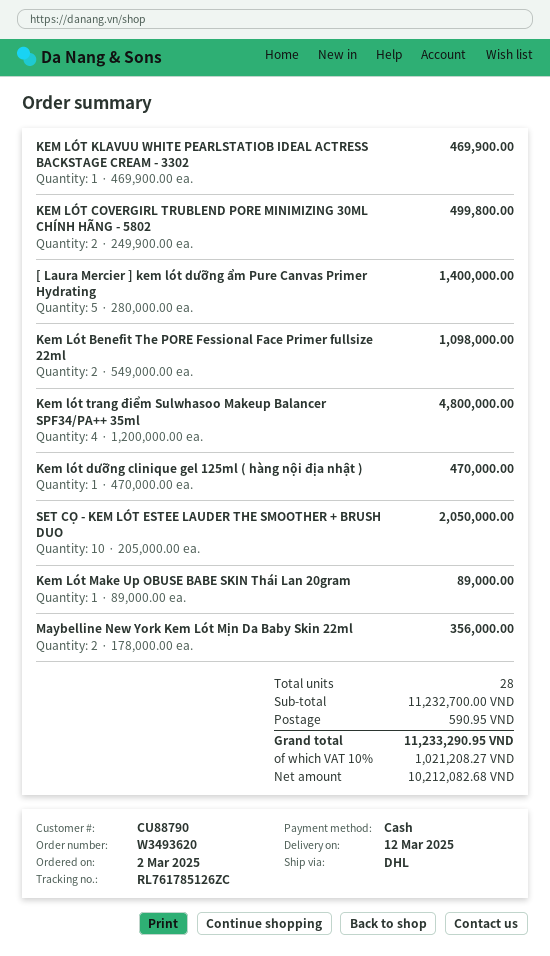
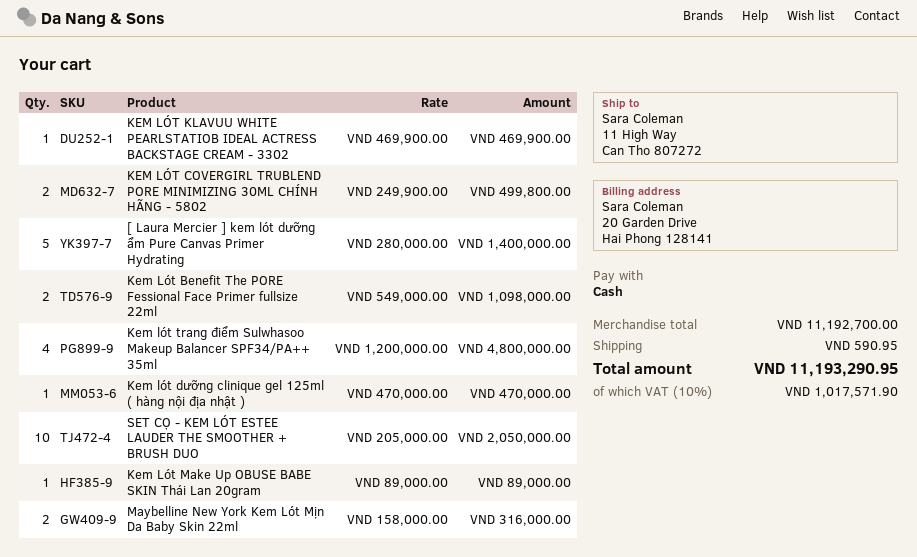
Maybelline New York Kem Lót Mịn Da Baby Skin 22ml: 2 x 178000.00 = 356000.00 -> 2 x 158000.00 = 316000.00
subtotal: 11232700.00 -> 11192700.00
tax: 10% = 1021208.27 -> 10% = 1017571.90
total: 11233290.95 -> 11193290.95

